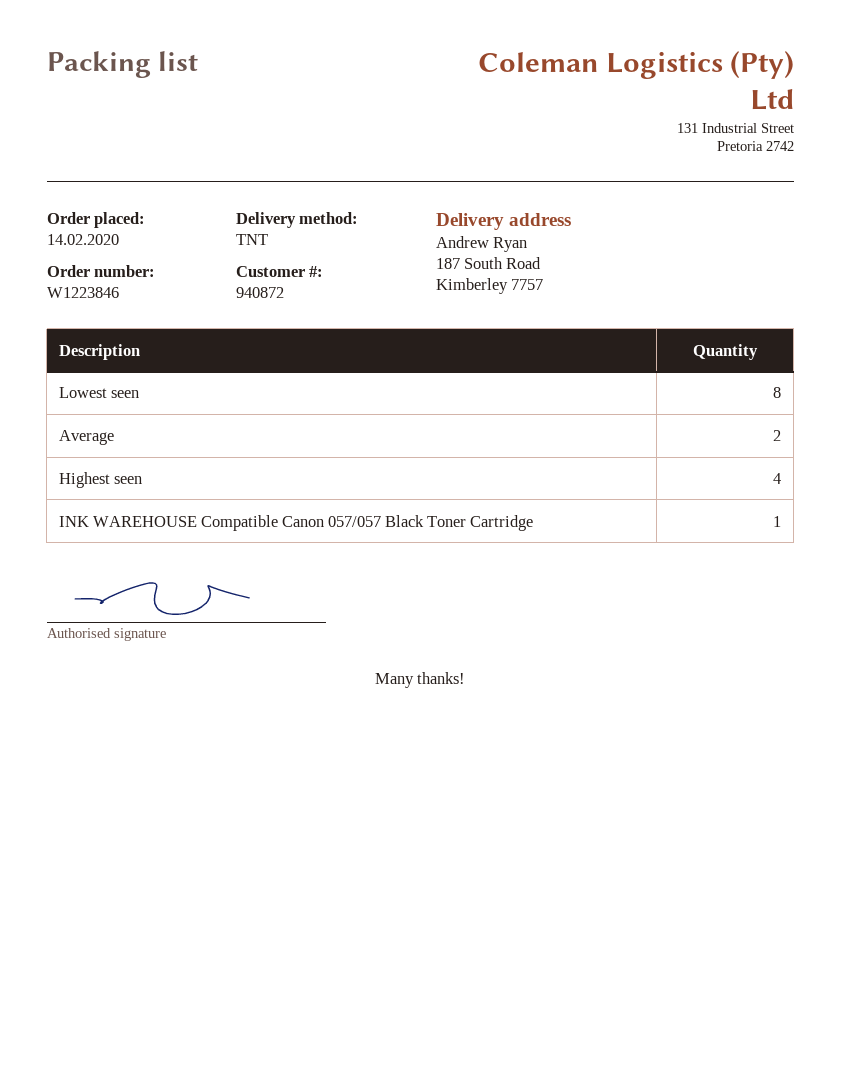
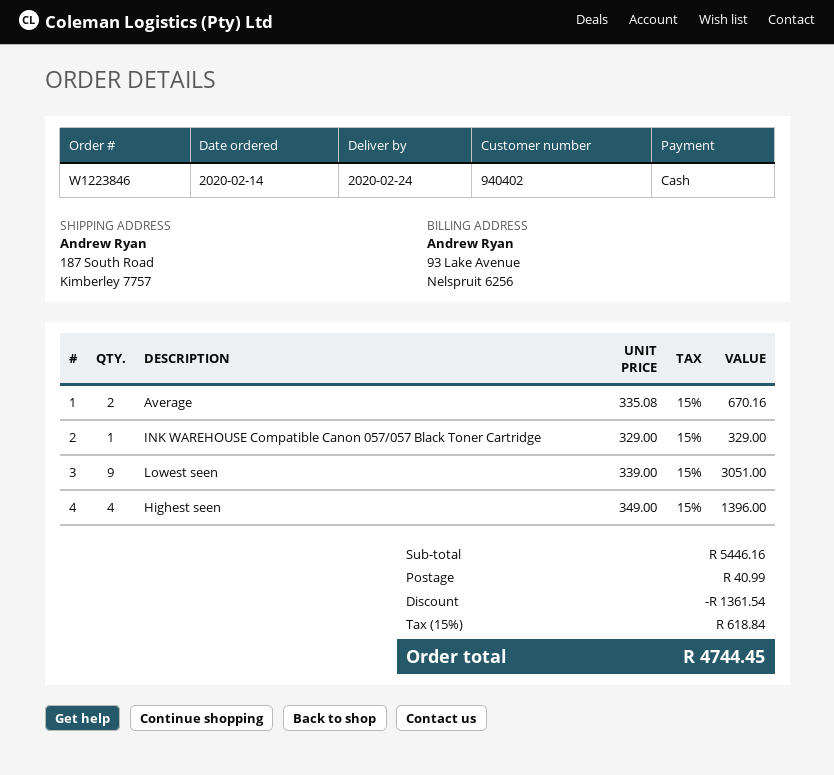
customer number: 940872 -> 940402
Lowest seen: 8 -> 9

